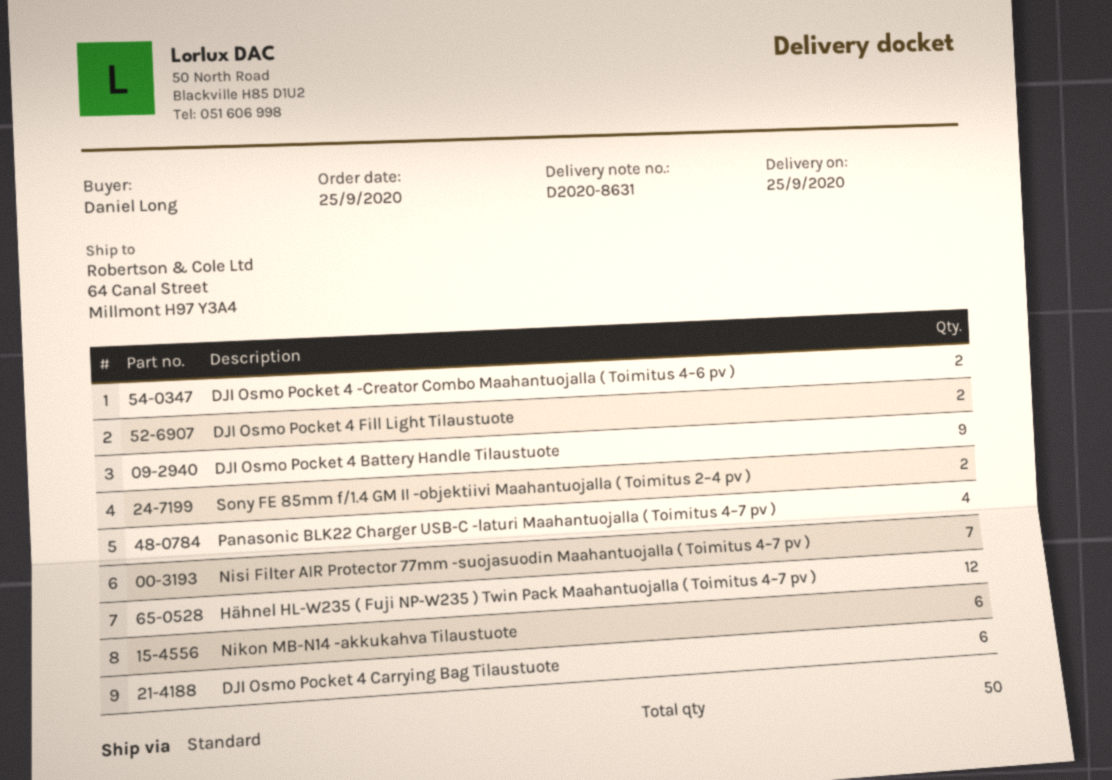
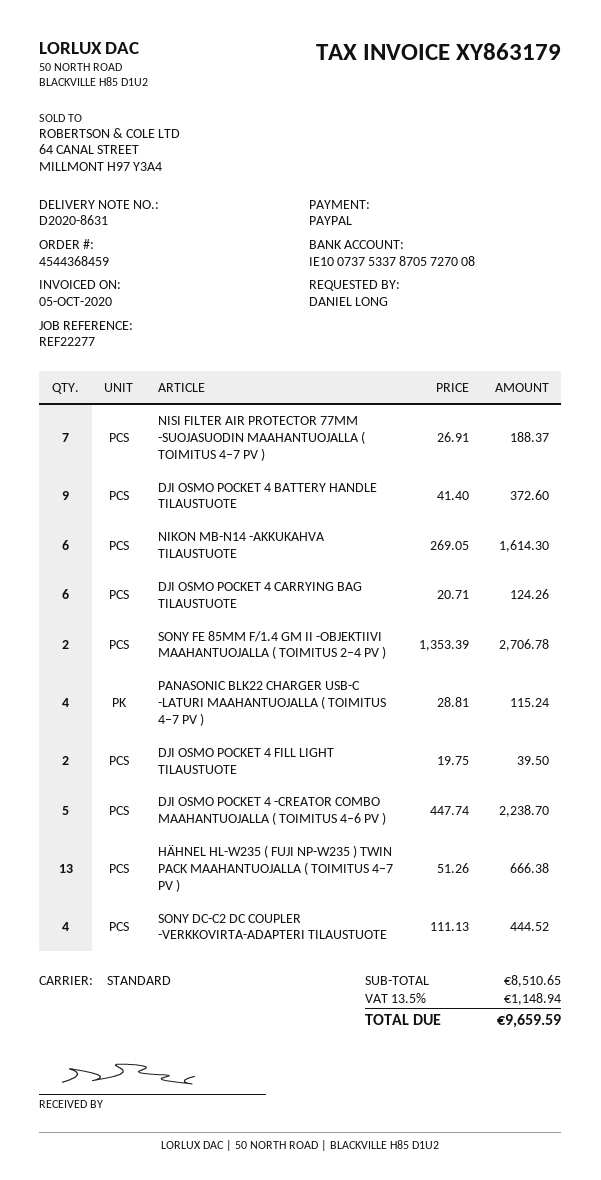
DJI Osmo Pocket 4 -Creator Combo Maahantuojalla ( Toimitus 4–6 pv ): 2 -> 5
Hähnel HL-W235 ( Fuji NP-W235 ) Twin Pack Maahantuojalla ( Toimitus 4–7 pv ): 12 -> 13
SONY DC-C2 DC COUPLER -VERKKOVIRTA-ADAPTERI TILAUSTUOTE: none -> 4

